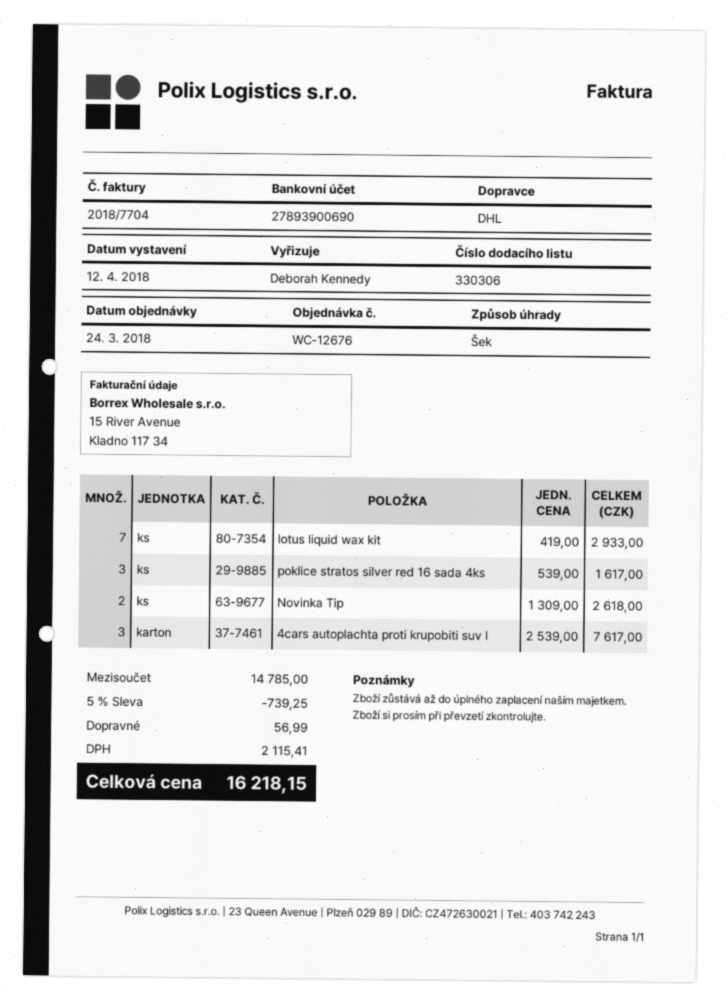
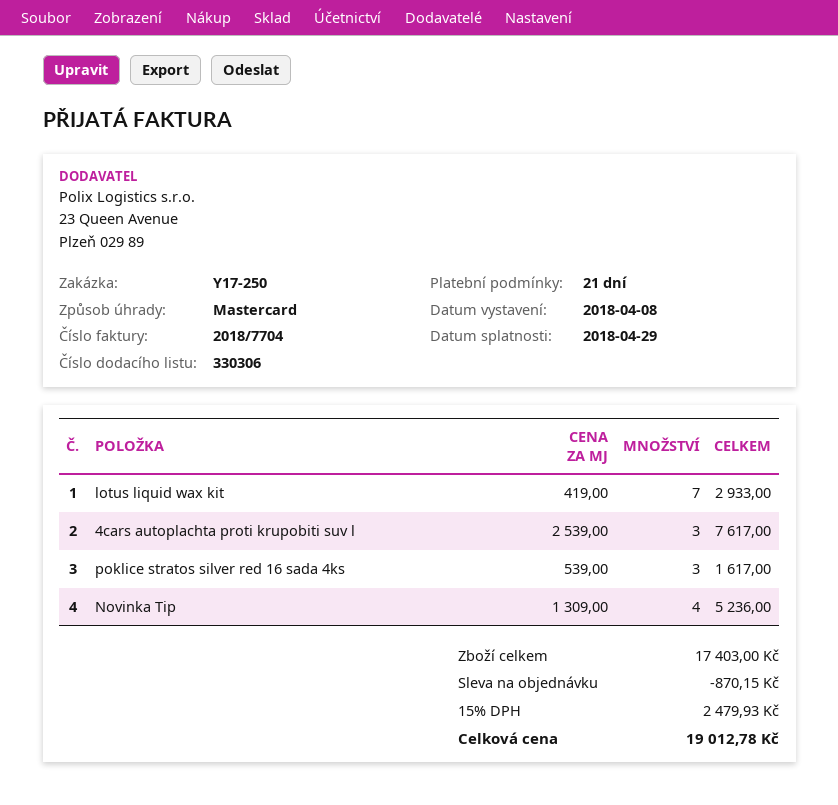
invoice date: 2018-04-12 -> 2018-04-08
payment method: cheque -> Mastercard
Novinka Tip: 2 x 1309.00 = 2618.00 -> 4 x 1309.00 = 5236.00
subtotal: 14785.00 -> 17403.00
discount: 739.25 -> 870.15
shipping: 56.99 -> none
tax: 2115.41 -> 2479.93
total: 16218.15 -> 19012.78

